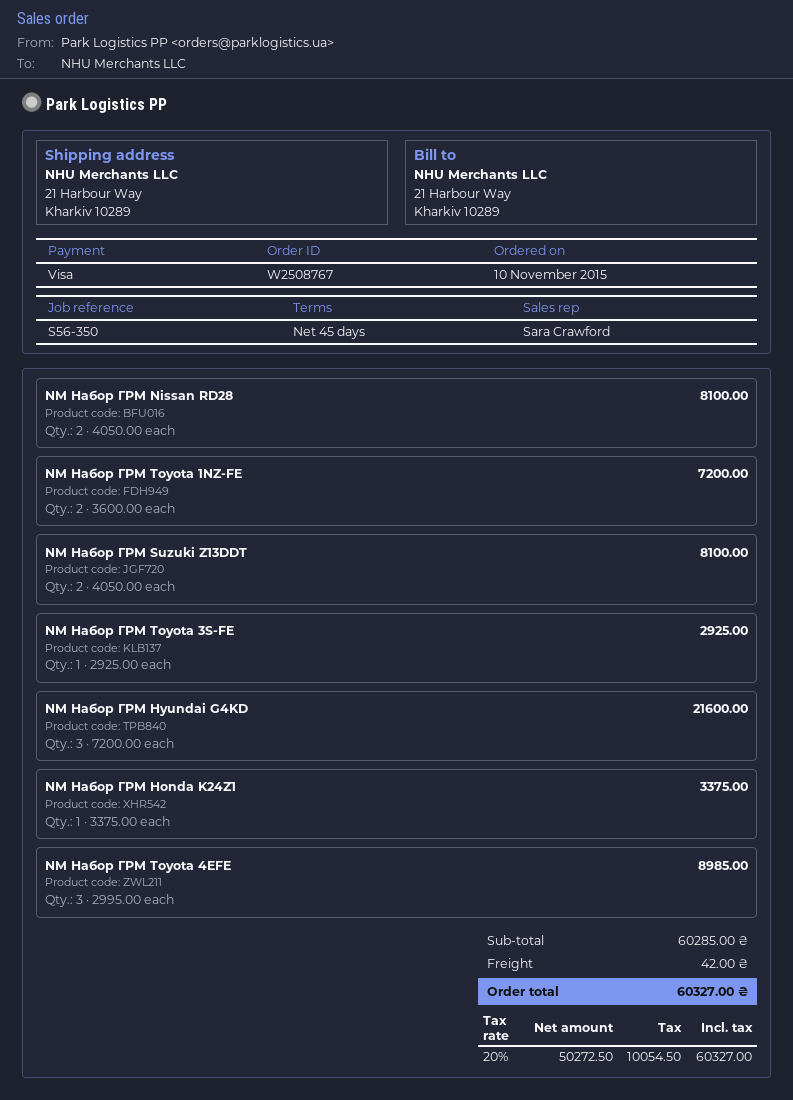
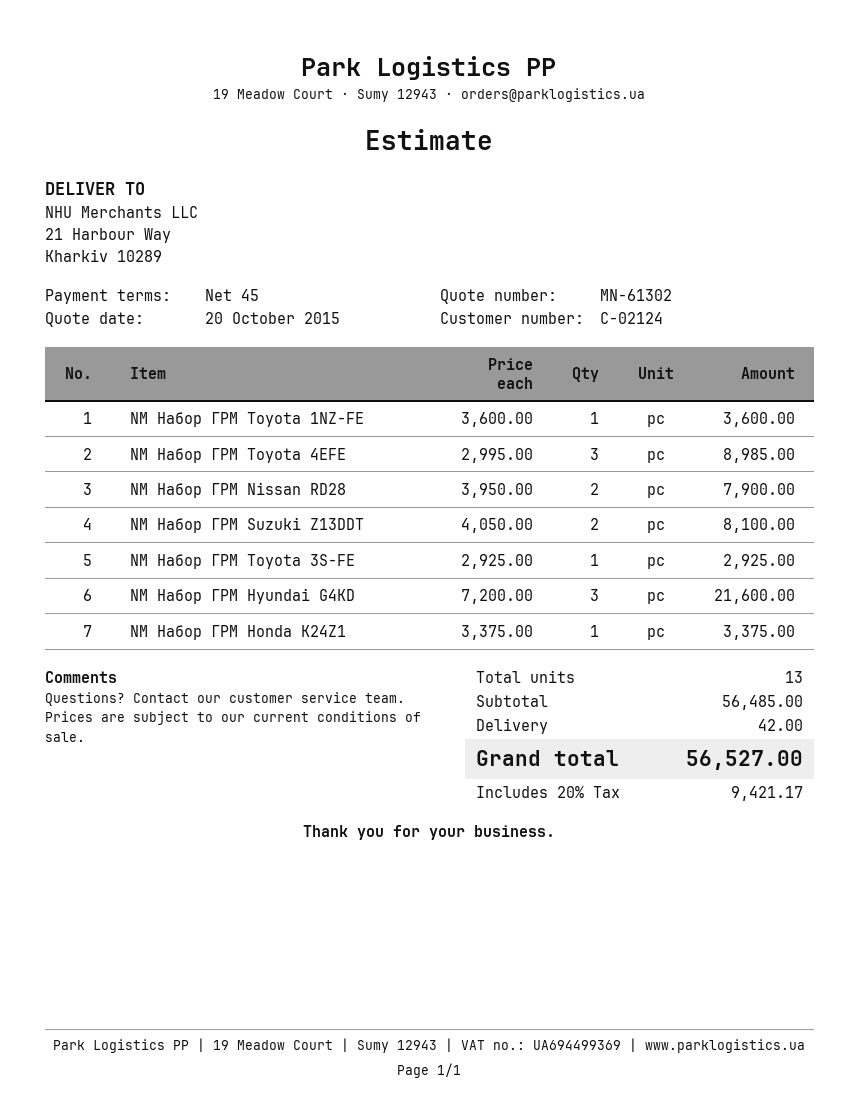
NM Набор ГРМ Nissan RD28: 2 x 4050.00 = 8100.00 -> 2 x 3950.00 = 7900.00
NM Набор ГРМ Toyota 1NZ-FE: 2 x 3600.00 = 7200.00 -> 1 x 3600.00 = 3600.00
subtotal: 60285.00 -> 56485.00
tax: 20% = 10054.50 -> 20% = 9421.17
total: 60327.00 -> 56527.00

